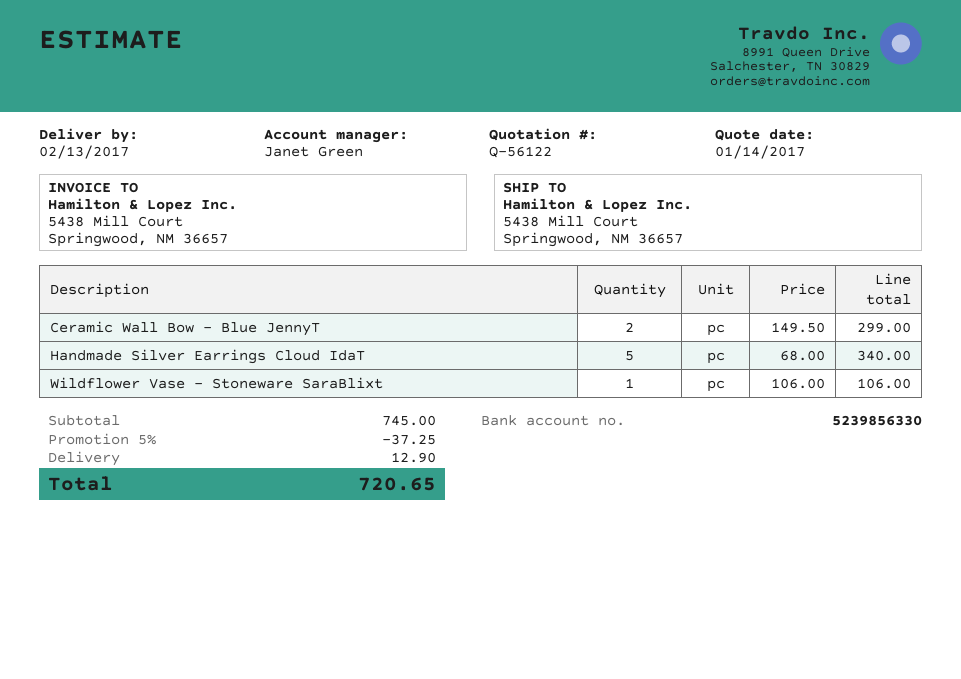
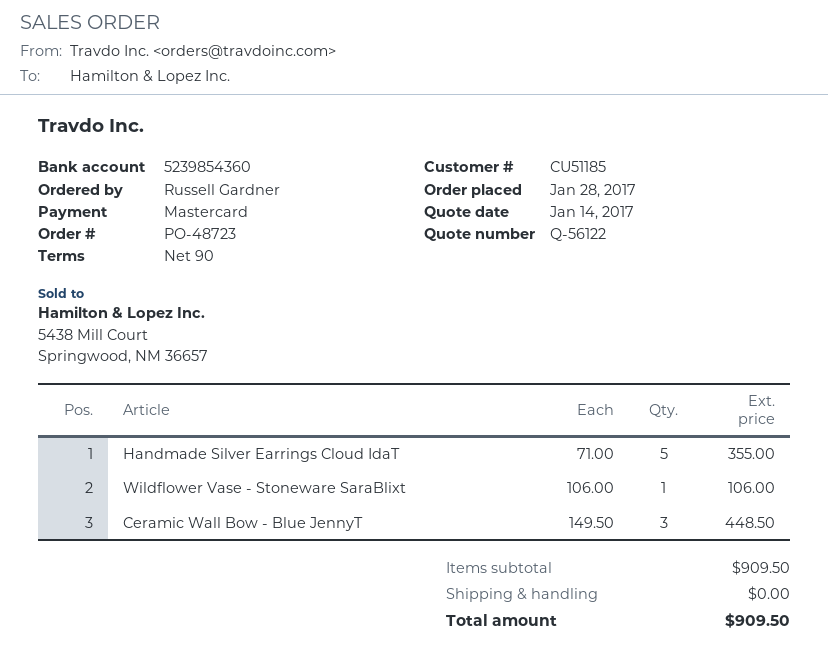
bank account: 5239856330 -> 5239854360
Ceramic Wall Bow - Blue JennyT: 2 x 149.50 = 299.00 -> 3 x 149.50 = 448.50
Handmade Silver Earrings Cloud IdaT: 5 x 68.00 = 340.00 -> 5 x 71.00 = 355.00
subtotal: 745.00 -> 909.50
discount: 5% = 37.25 -> none
shipping: 12.90 -> 0.00
total: 720.65 -> 909.50

